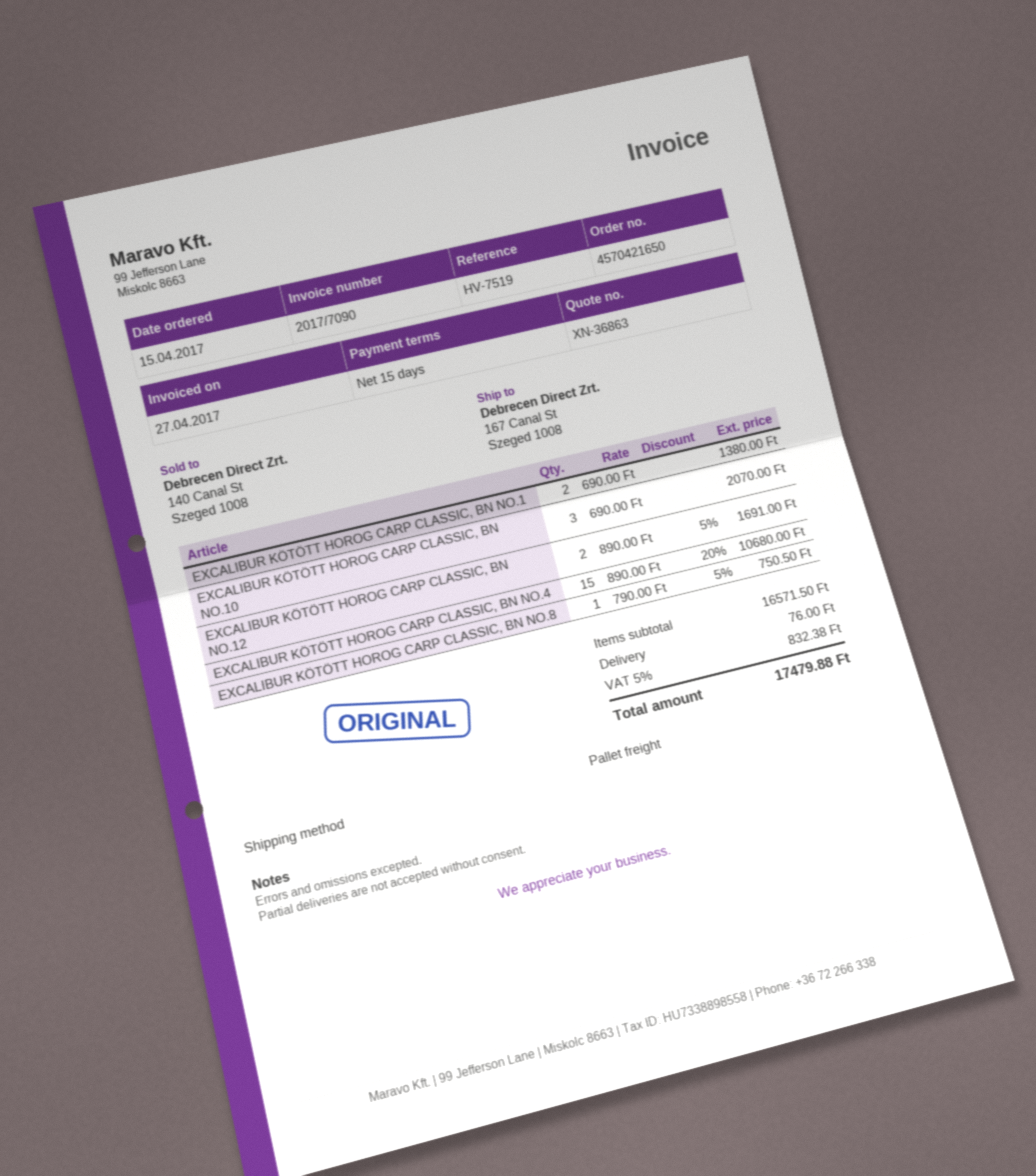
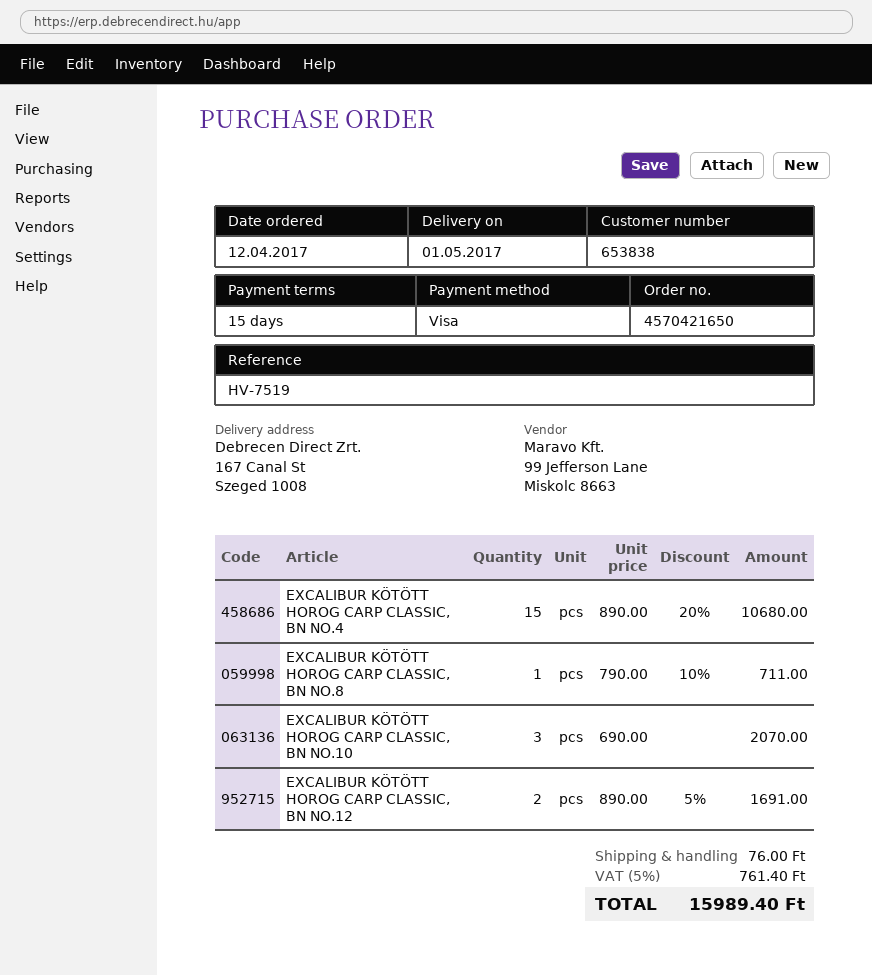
order date: 2017-04-15 -> 2017-04-12
EXCALIBUR KÖTÖTT HOROG CARP CLASSIC, BN NO.1: 2 x 690.00 = 1380.00 -> none
EXCALIBUR KÖTÖTT HOROG CARP CLASSIC, BN NO.8: 1 x 790.00 - 5% = 750.50 -> 1 x 790.00 - 10% = 711.00
tax: 5% = 832.38 -> 5% = 761.40
total: 17479.88 -> 15989.40

